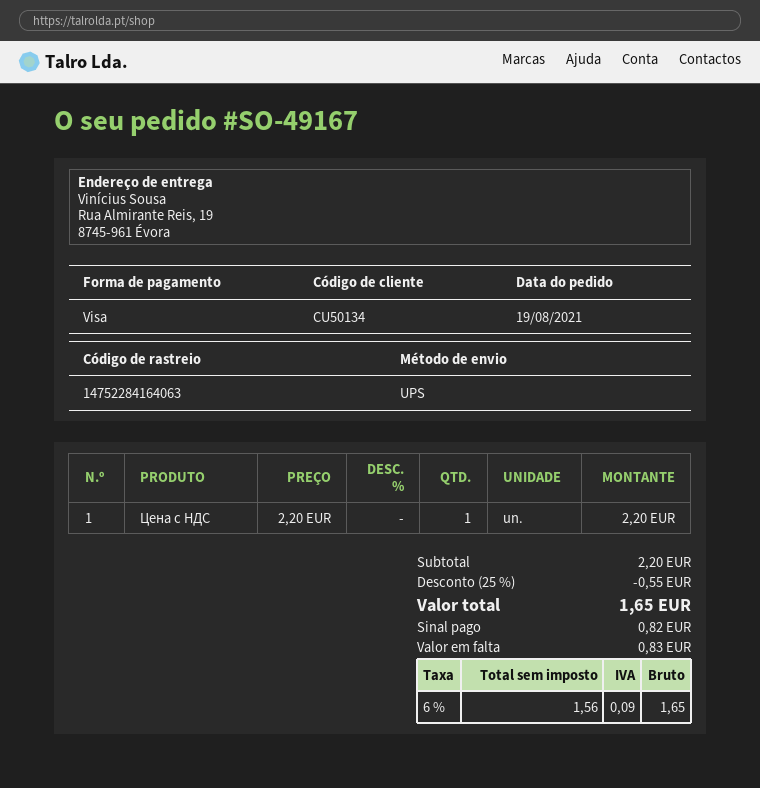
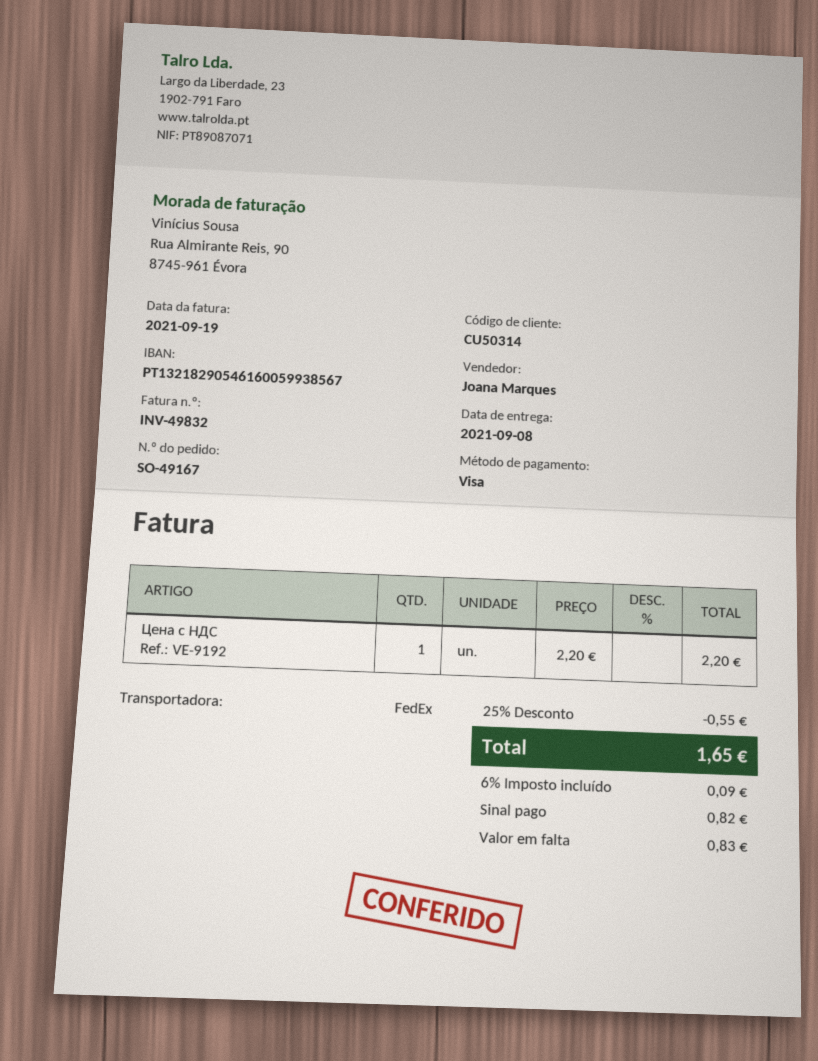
customer number: CU50134 -> CU50314
shipping method: UPS -> FedEx

